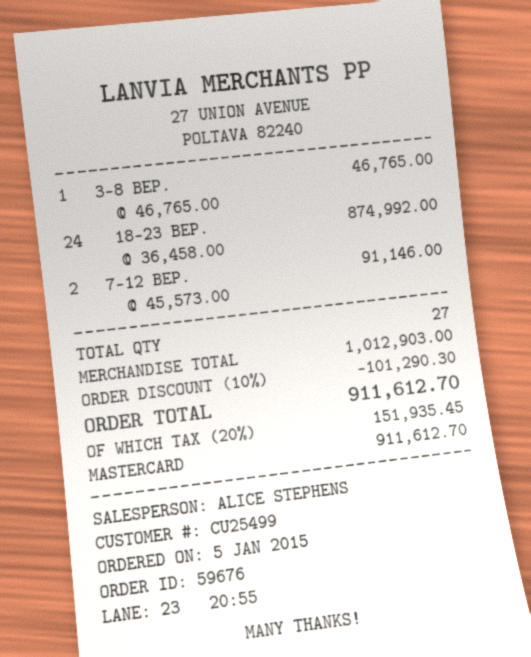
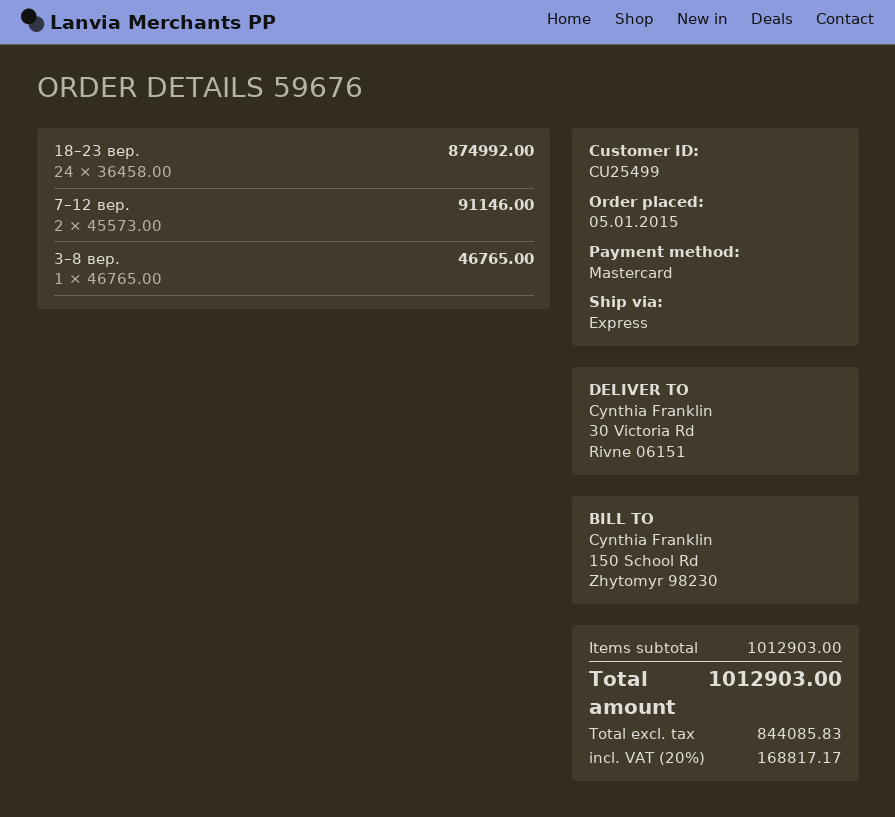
discount: 10% = 101290.30 -> none
tax: 20% = 151935.45 -> 20% = 168817.17
total: 911612.70 -> 1012903.00

